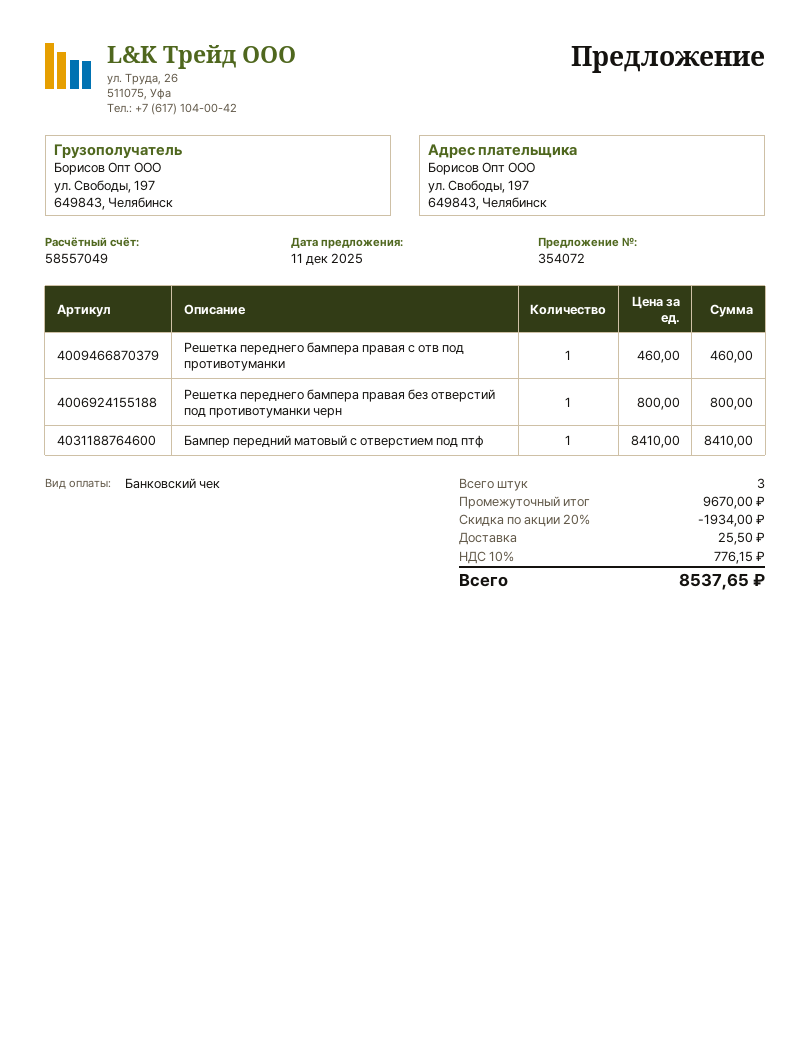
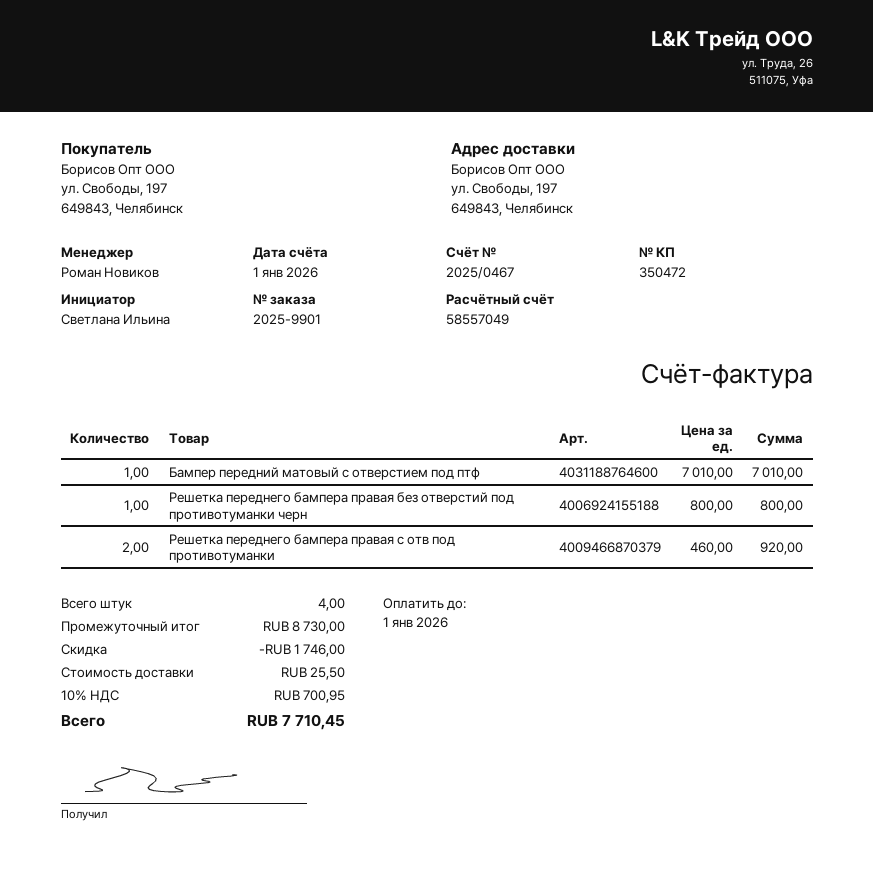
quote number: 354072 -> 350472
Решетка переднего бампера правая с отв под противотуманки: 1 x 460.00 = 460.00 -> 2 x 460.00 = 920.00
Бампер передний матовый с отверстием под птф: 1 x 8410.00 = 8410.00 -> 1 x 7010.00 = 7010.00
total quantity: 3 -> 4
subtotal: 9670.00 -> 8730.00
discount: 1934.00 -> 1746.00
tax: 10% = 776.15 -> 10% = 700.95
total: 8537.65 -> 7710.45

